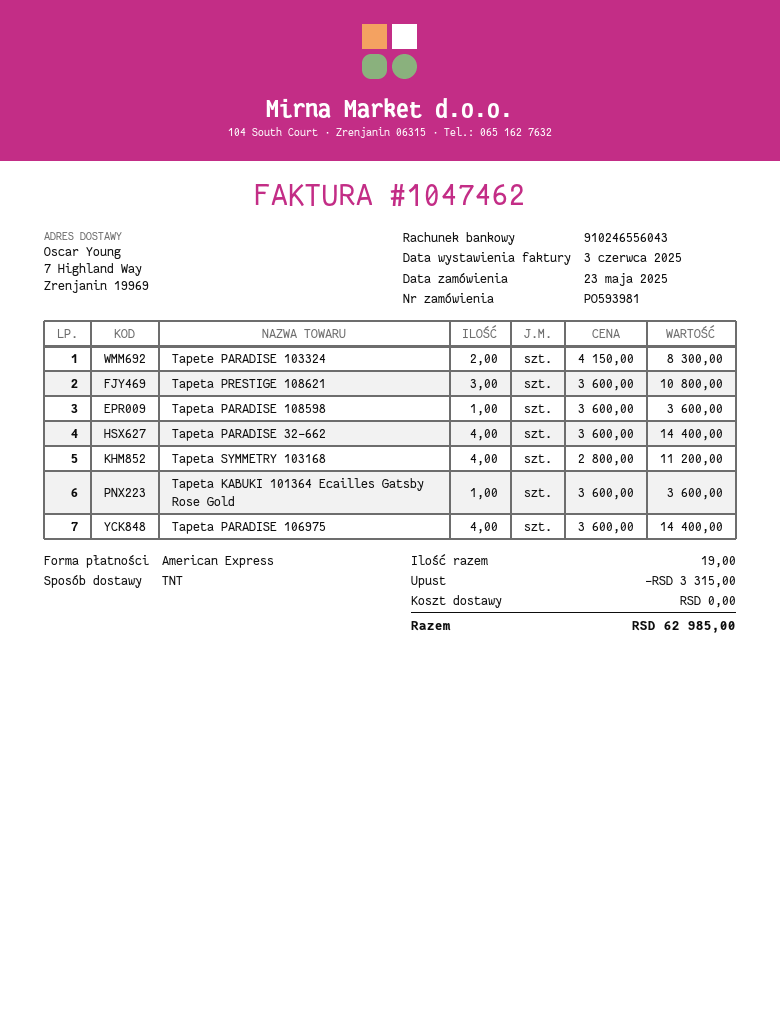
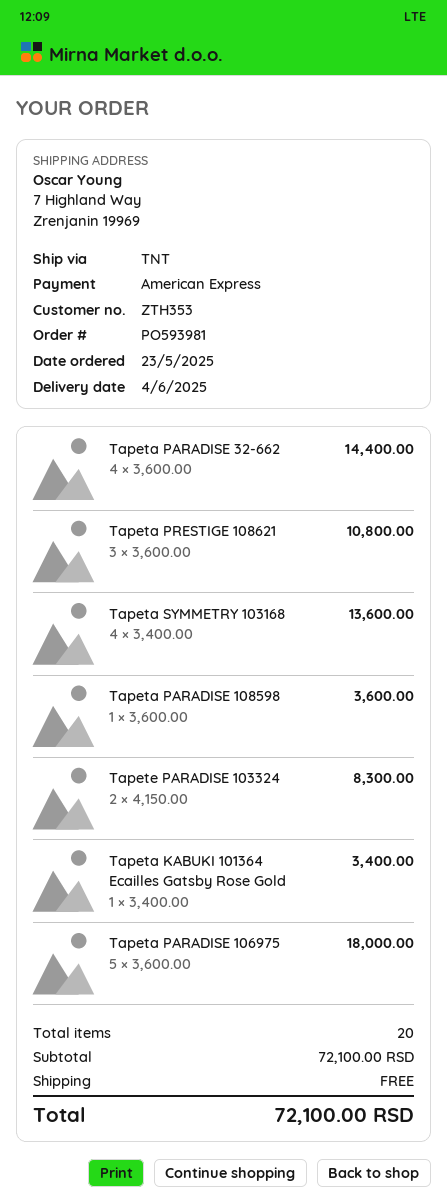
Tapeta SYMMETRY 103168: 4 x 2800.00 = 11200.00 -> 4 x 3400.00 = 13600.00
Tapeta KABUKI 101364 Ecailles Gatsby Rose Gold: 1 x 3600.00 = 3600.00 -> 1 x 3400.00 = 3400.00
Tapeta PARADISE 106975: 4 x 3600.00 = 14400.00 -> 5 x 3600.00 = 18000.00
total quantity: 19 -> 20
discount: 3315.00 -> none
total: 62985.00 -> 72100.00

